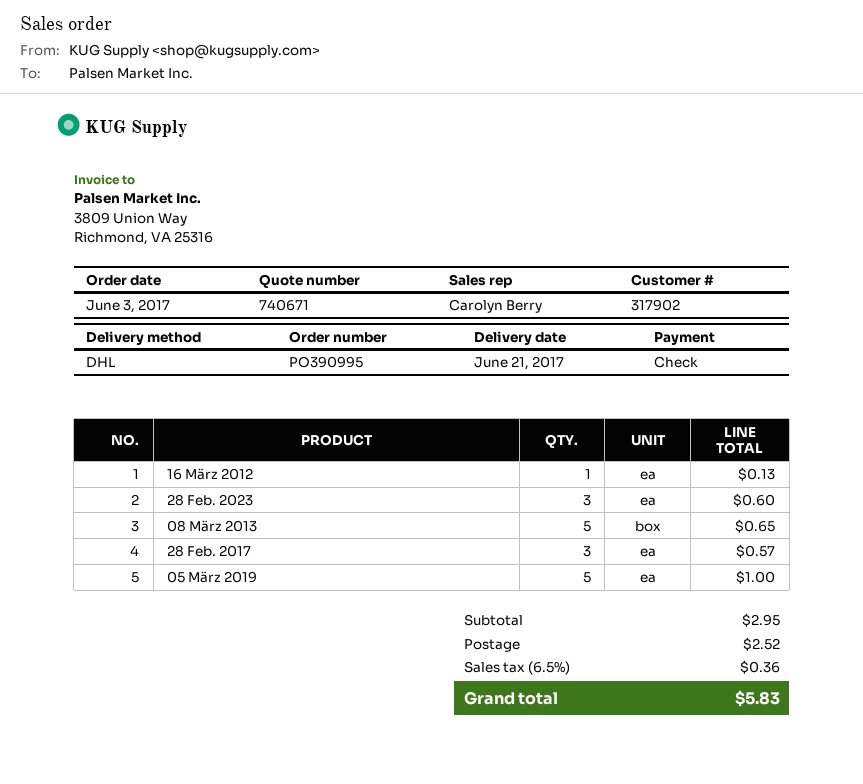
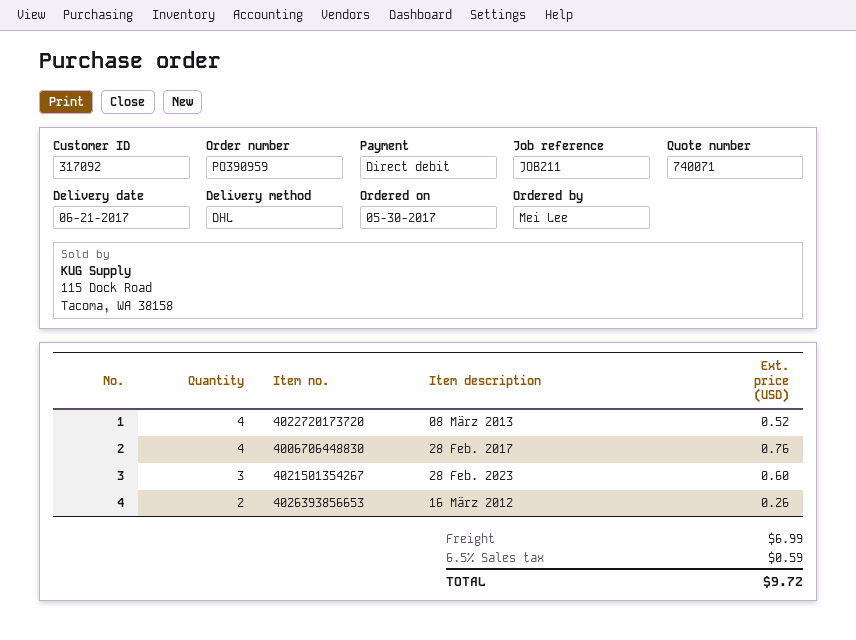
quote number: 740671 -> 740071
order number: PO390995 -> PO390959
order date: 2017-06-03 -> 2017-05-30
customer number: 317902 -> 317092
payment method: cheque -> direct debit
16 März 2012: 1 for 0.13 -> 2 for 0.26
08 März 2013: 5 for 0.65 -> 4 for 0.52
28 Feb. 2017: 3 for 0.57 -> 4 for 0.76
05 März 2019: 5 for 1.00 -> none
shipping: 2.52 -> 6.99
tax: 6.5% = 0.36 -> 6.5% = 0.59
total: 5.83 -> 9.72

